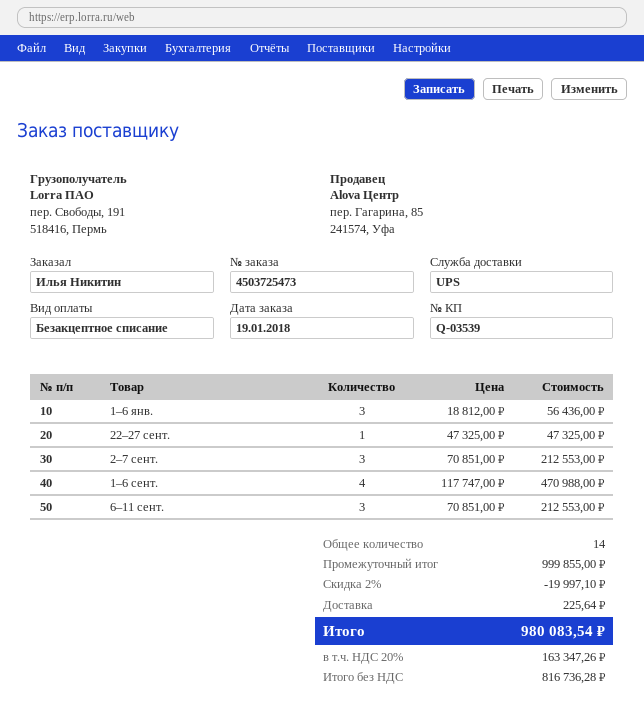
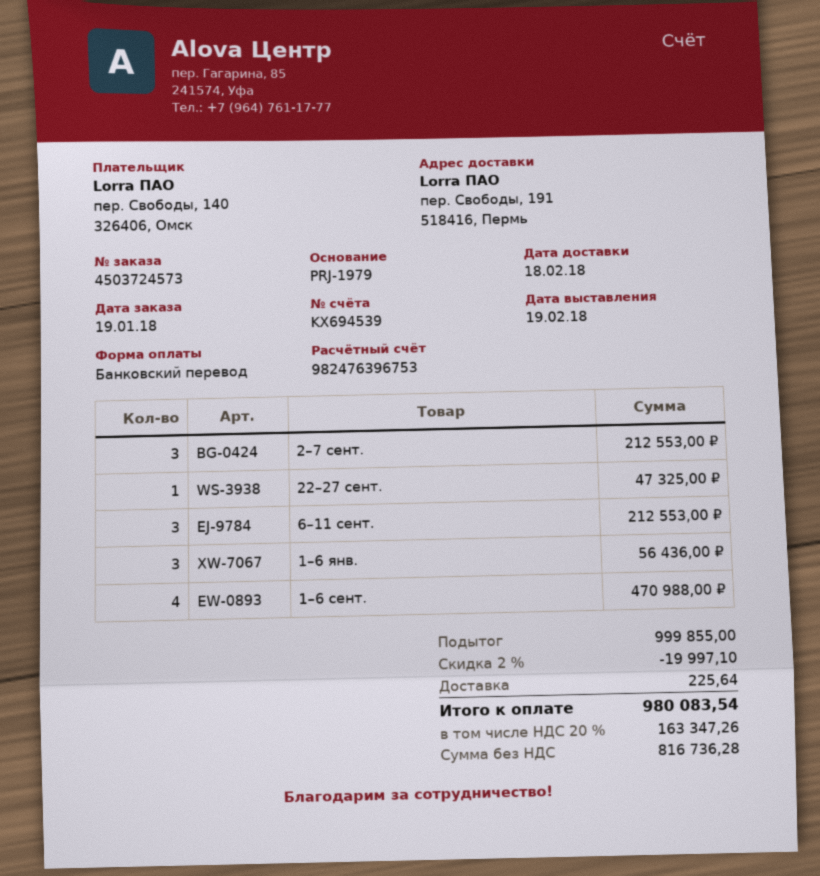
order number: 4503725473 -> 4503724573
payment method: direct debit -> bank transfer

